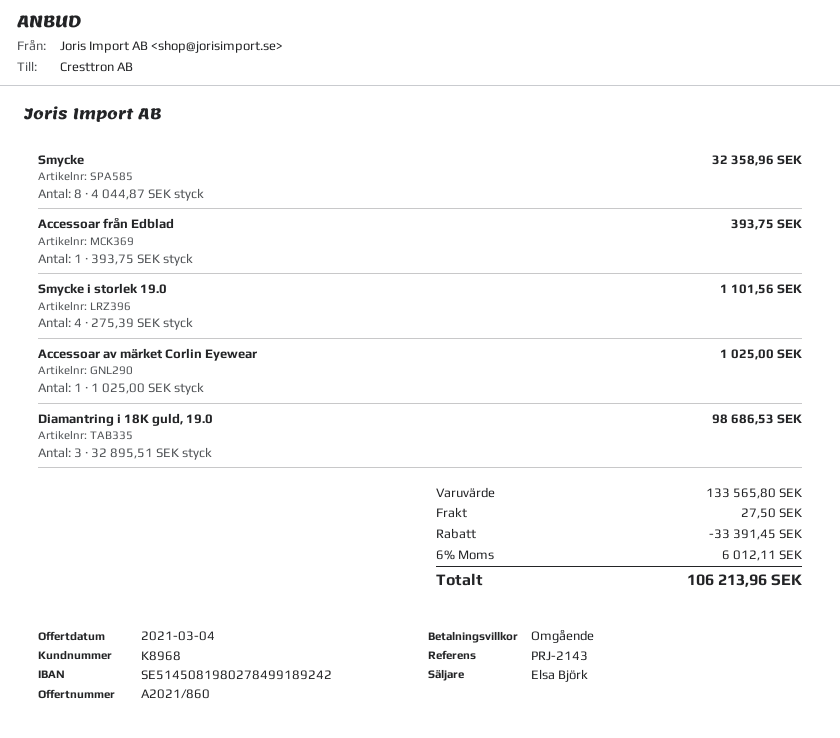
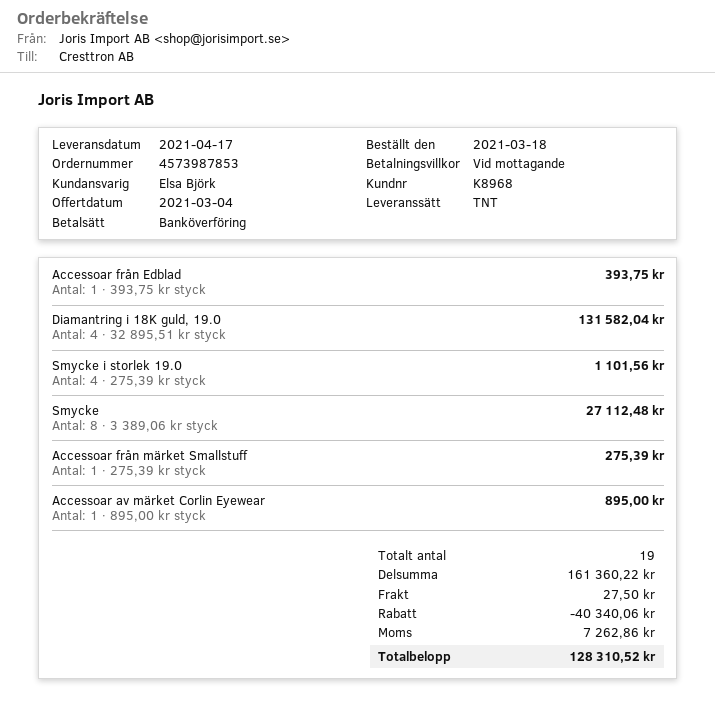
Smycke: 8 x 4044.87 = 32358.96 -> 8 x 3389.06 = 27112.48
Accessoar av märket Corlin Eyewear: 1 x 1025.00 = 1025.00 -> 1 x 895.00 = 895.00
Diamantring i 18K guld, 19.0: 3 x 32895.51 = 98686.53 -> 4 x 32895.51 = 131582.04
Accessoar från märket Smallstuff: none -> 1 x 275.39 = 275.39
subtotal: 133565.80 -> 161360.22
discount: 33391.45 -> 40340.06
tax: 6012.11 -> 7262.86
total: 106213.96 -> 128310.52

